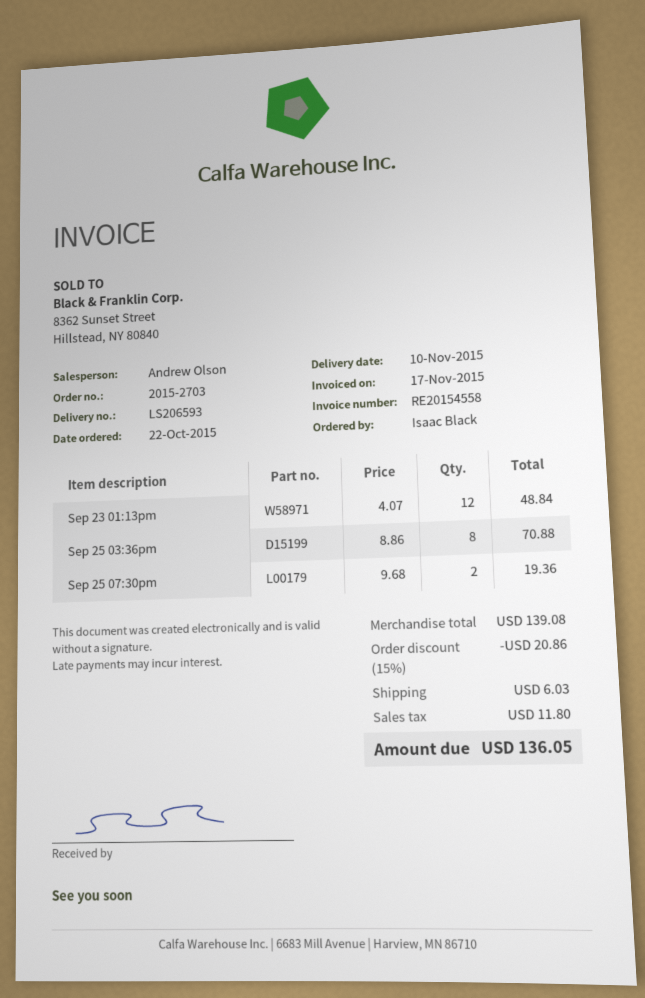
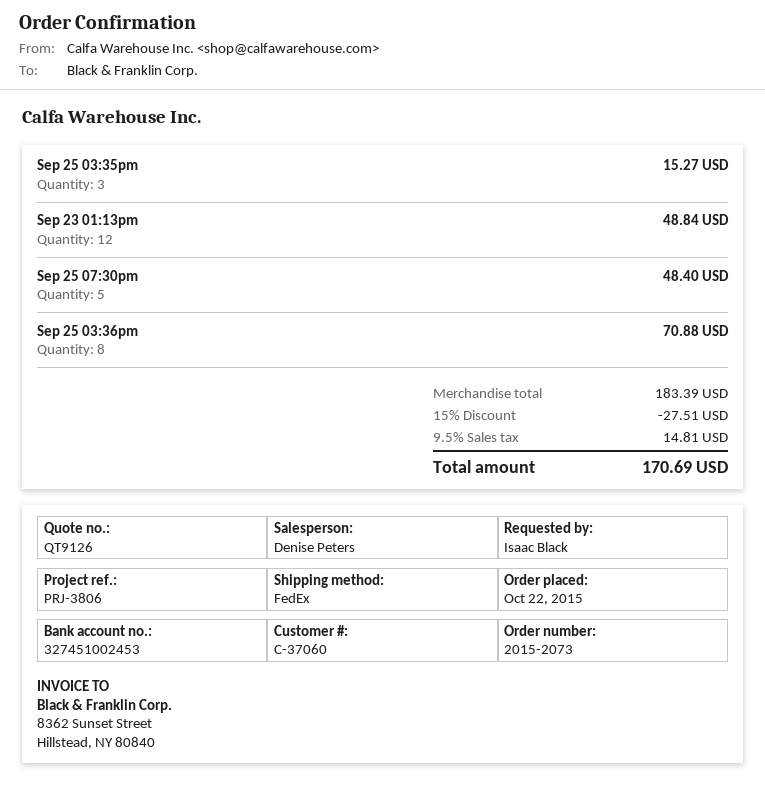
order number: 2015-2703 -> 2015-2073
sales rep: Andrew Olson -> Denise Peters
Sep 25 07:30pm: 2 for 19.36 -> 5 for 48.40
Sep 25 03:35pm: none -> 3 for 15.27
subtotal: 139.08 -> 183.39
discount: 15% = 20.86 -> 15% = 27.51
shipping: 6.03 -> none
tax: 11.80 -> 14.81
total: 136.05 -> 170.69

